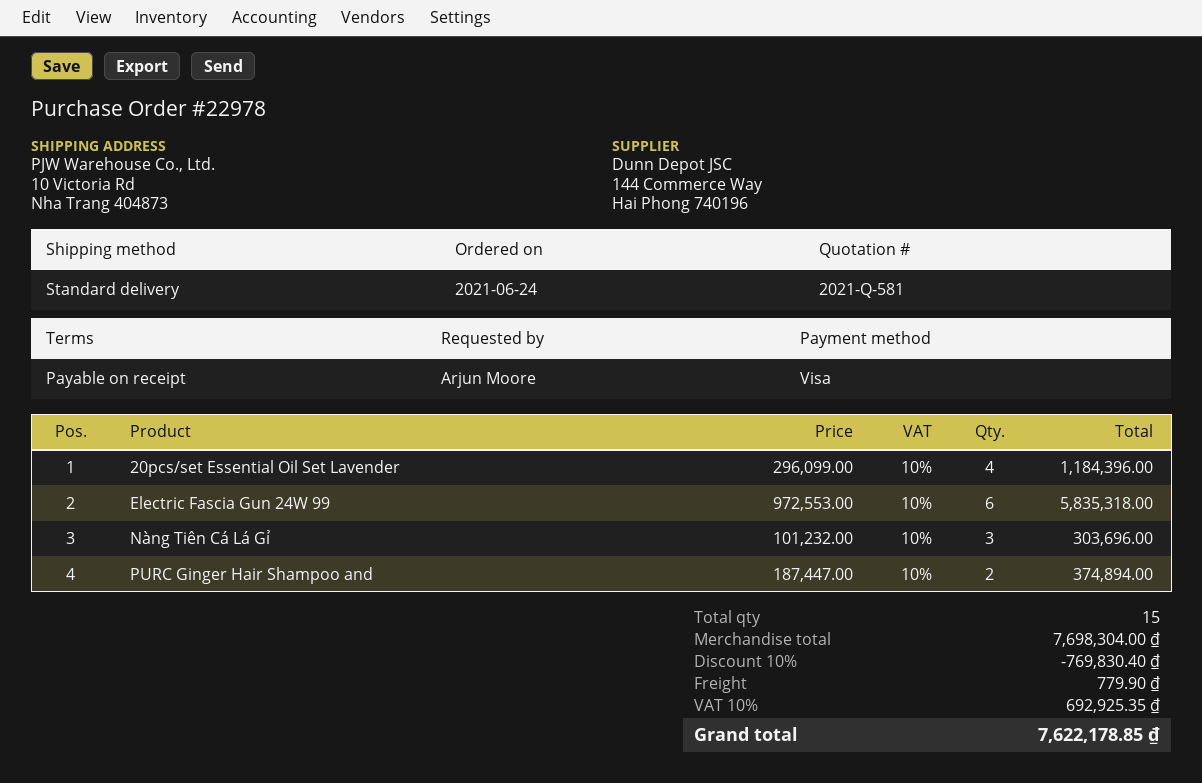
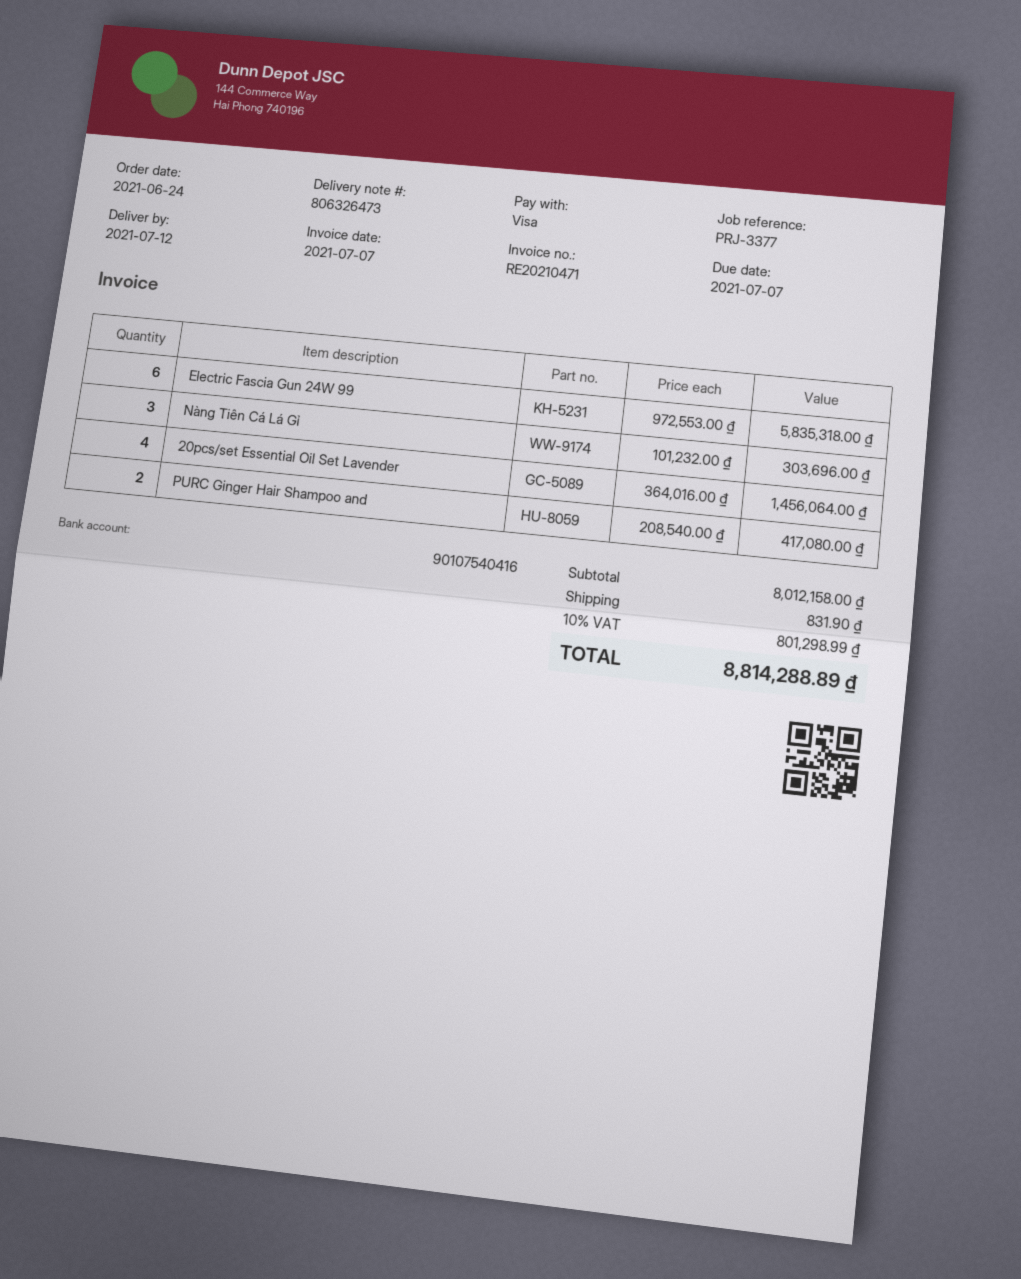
20pcs/set Essential Oil Set Lavender: 4 x 296099.00 = 1184396.00 -> 4 x 364016.00 = 1456064.00
PURC Ginger Hair Shampoo and: 2 x 187447.00 = 374894.00 -> 2 x 208540.00 = 417080.00
subtotal: 7698304.00 -> 8012158.00
discount: 10% = 769830.40 -> none
shipping: 779.90 -> 831.90
tax: 10% = 692925.35 -> 10% = 801298.99
total: 7622178.85 -> 8814288.89

